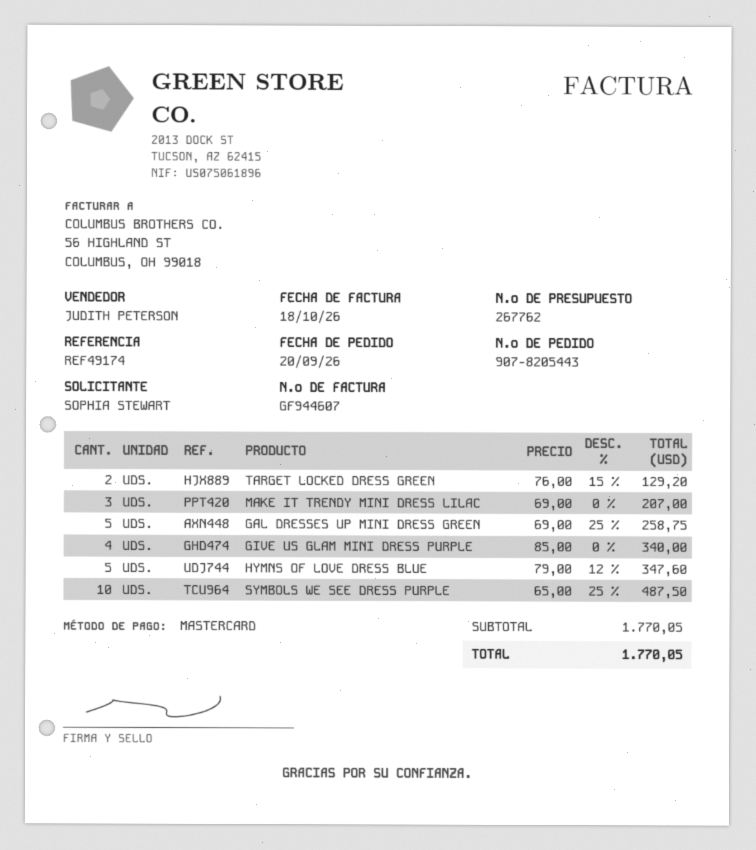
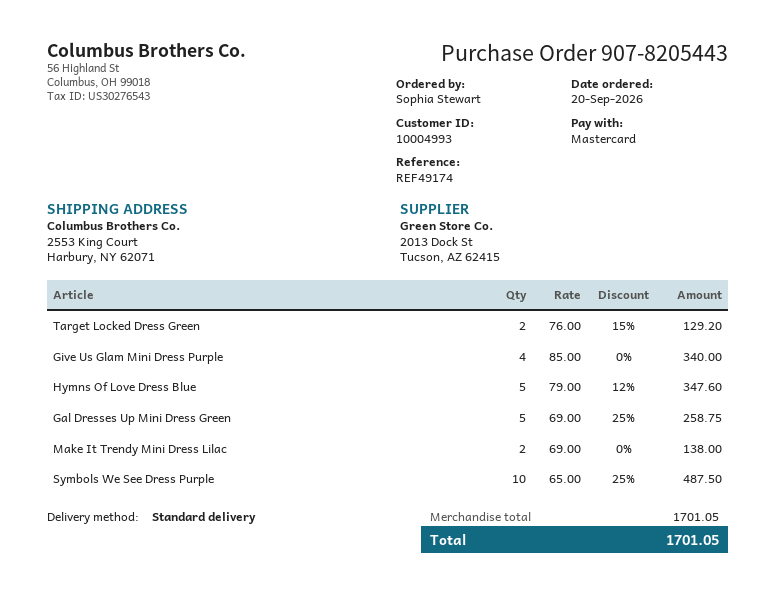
MAKE IT TRENDY MINI DRESS LILAC: 3 x 69.00 = 207.00 -> 2 x 69.00 = 138.00
subtotal: 1770.05 -> 1701.05
total: 1770.05 -> 1701.05

